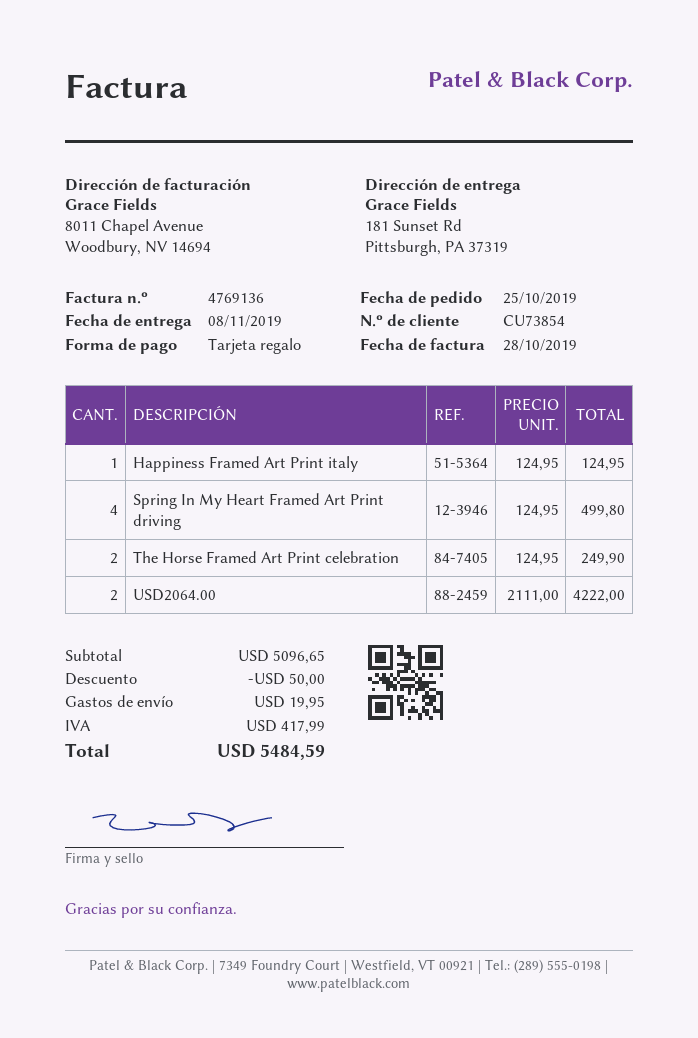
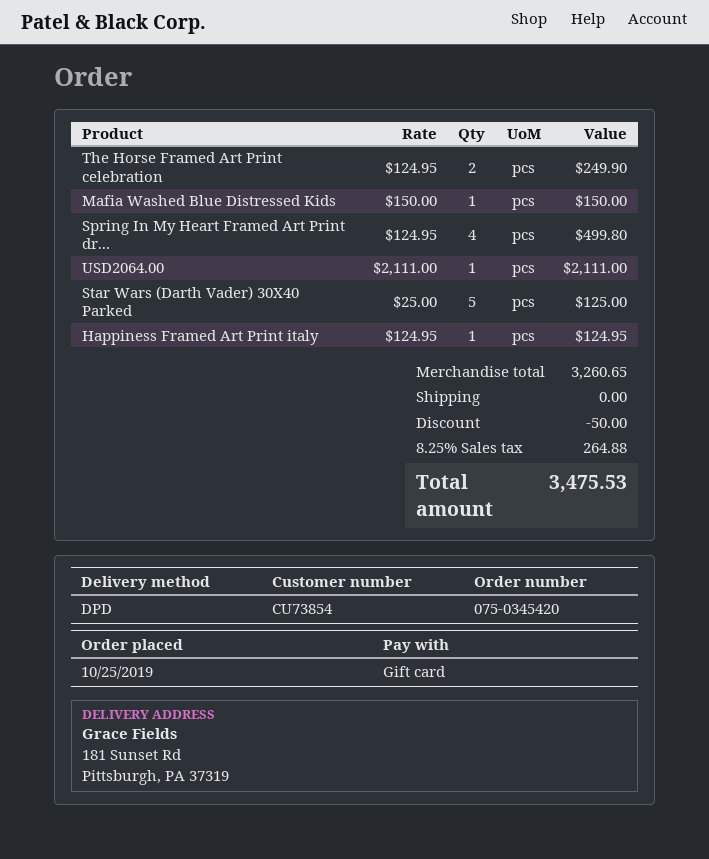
USD2064.00: 2 x 2111.00 = 4222.00 -> 1 x 2111.00 = 2111.00
Mafia Washed Blue Distressed Kids: none -> 1 x 150.00 = 150.00
Star Wars (Darth Vader) 30X40 Parked: none -> 5 x 25.00 = 125.00
subtotal: 5096.65 -> 3260.65
shipping: 19.95 -> 0.00
tax: 417.99 -> 264.88
total: 5484.59 -> 3475.53

